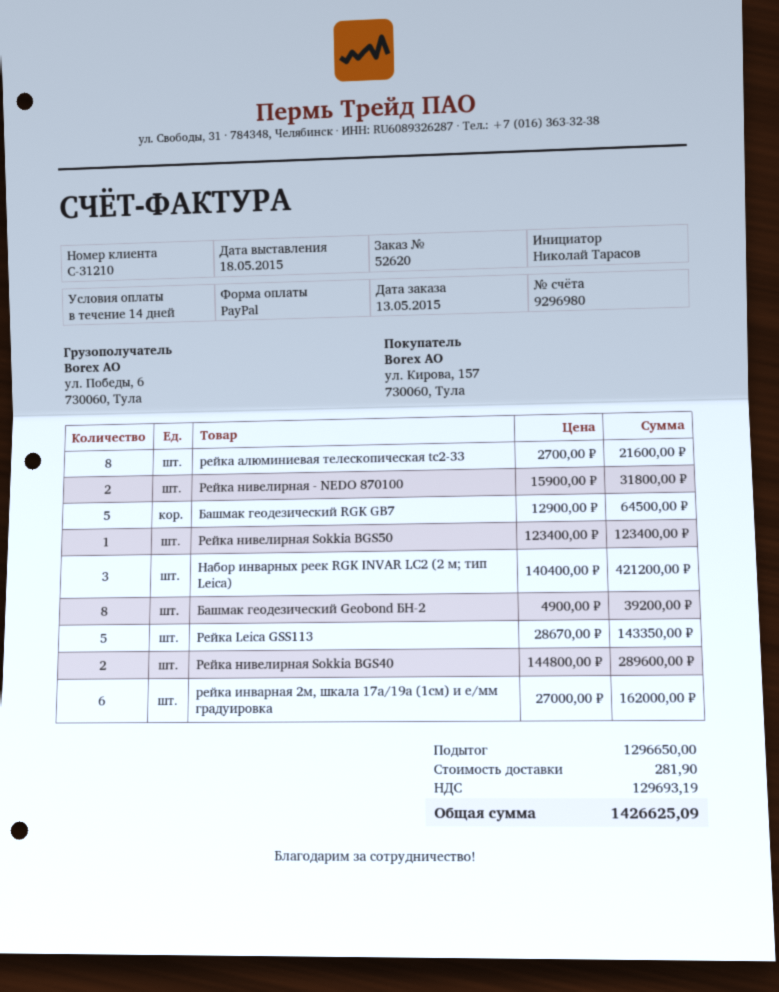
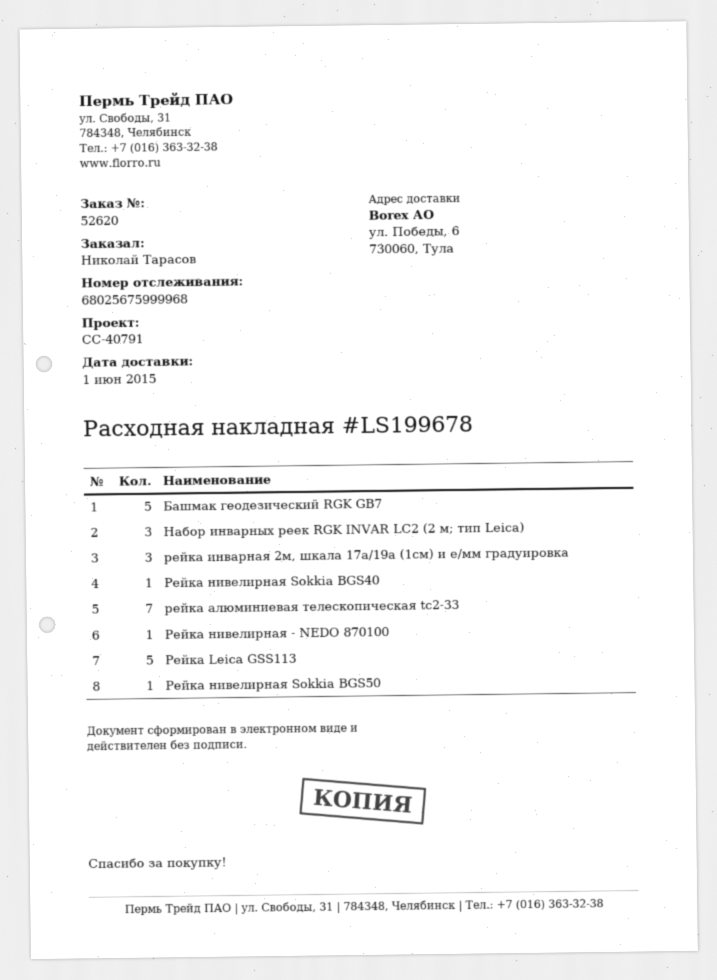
рейка алюминиевая телескопическая tc2-33: 8 -> 7
Рейка нивелирная - NEDO 870100: 2 -> 1
Башмак геодезический Geobond БН-2: 8 -> none
Рейка нивелирная Sokkia BGS40: 2 -> 1
рейка инварная 2м, шкала 17а/19а (1см) и е/мм градуировка: 6 -> 3

